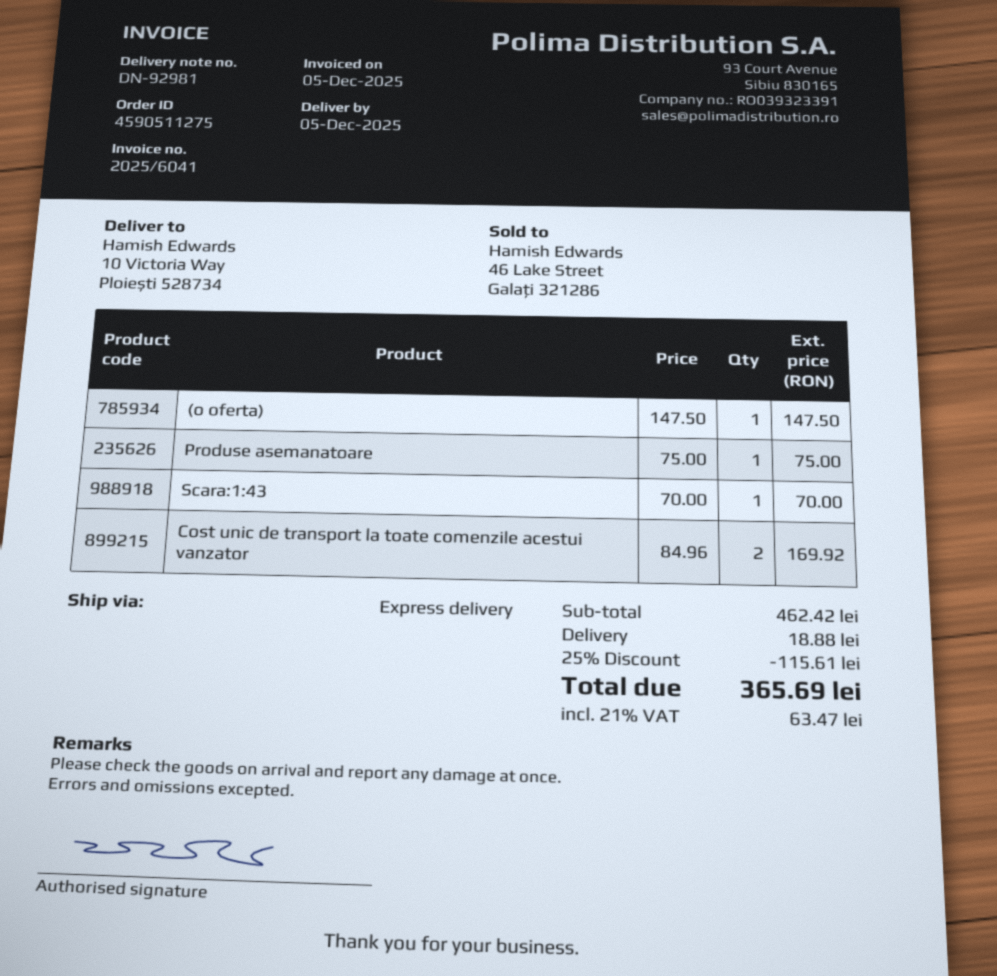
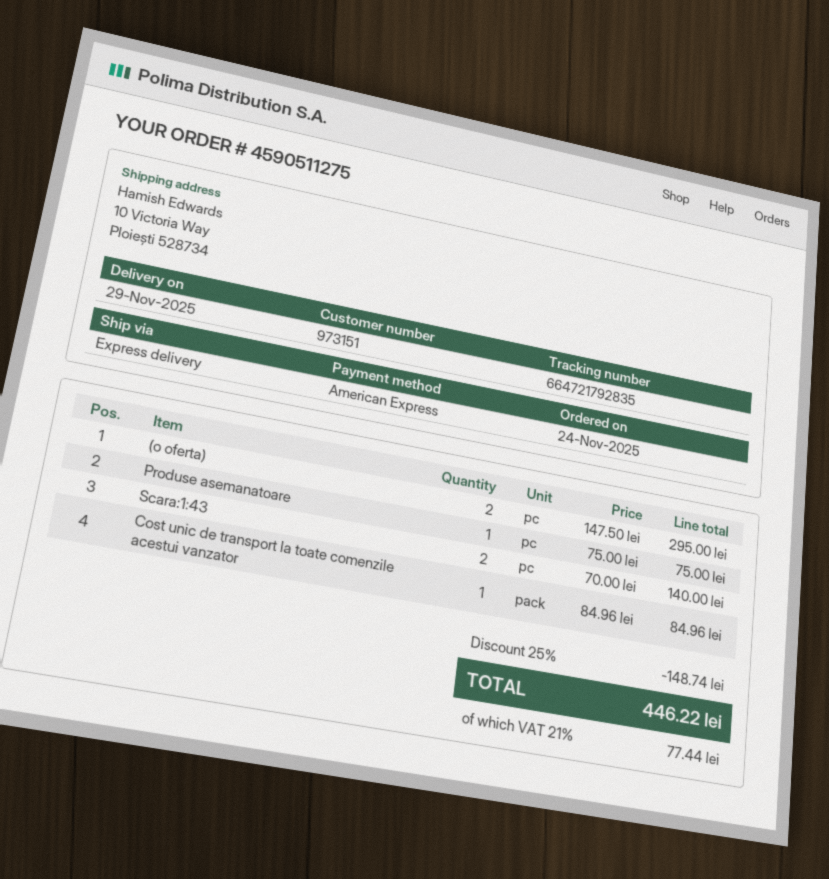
delivery date: 2025-12-05 -> 2025-11-29
(o oferta): 1 x 147.50 = 147.50 -> 2 x 147.50 = 295.00
Scara:1:43: 1 x 70.00 = 70.00 -> 2 x 70.00 = 140.00
Cost unic de transport la toate comenzile acestui vanzator: 2 x 84.96 = 169.92 -> 1 x 84.96 = 84.96
discount: 25% = 115.61 -> 25% = 148.74
shipping: 18.88 -> none
tax: 21% = 63.47 -> 21% = 77.44
total: 365.69 -> 446.22

